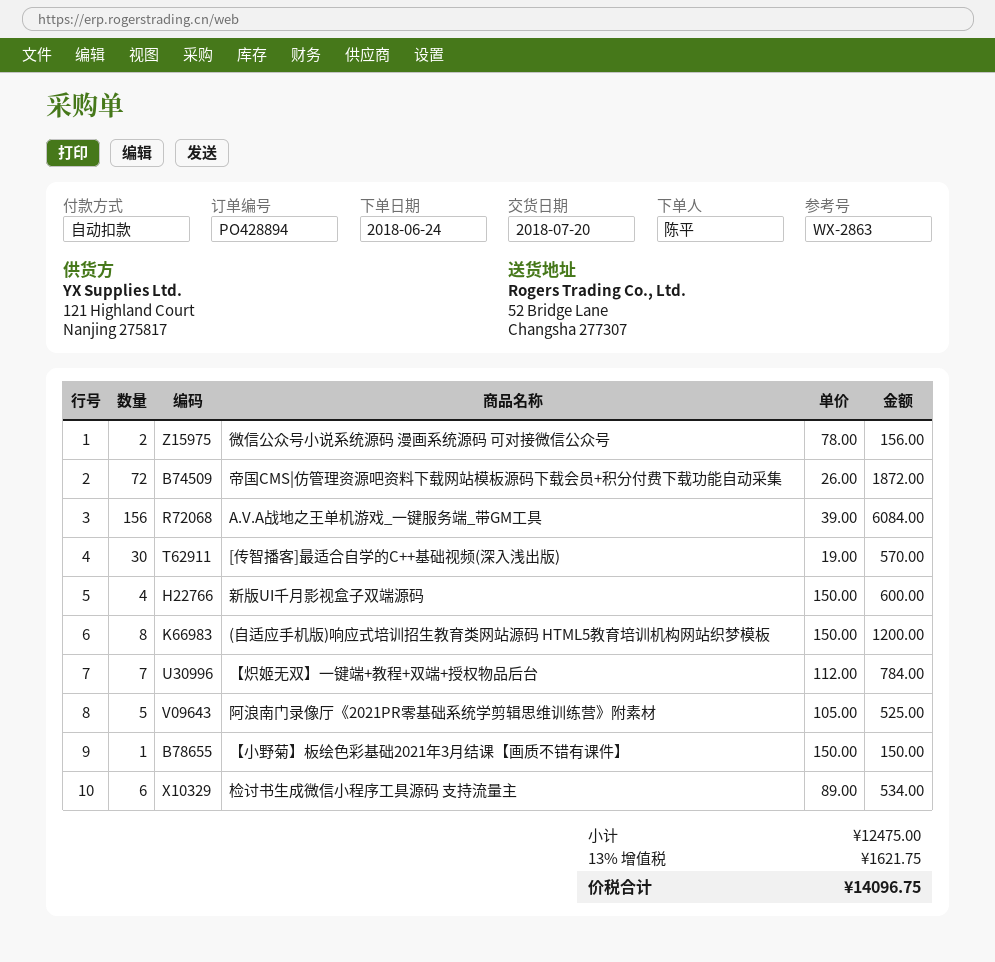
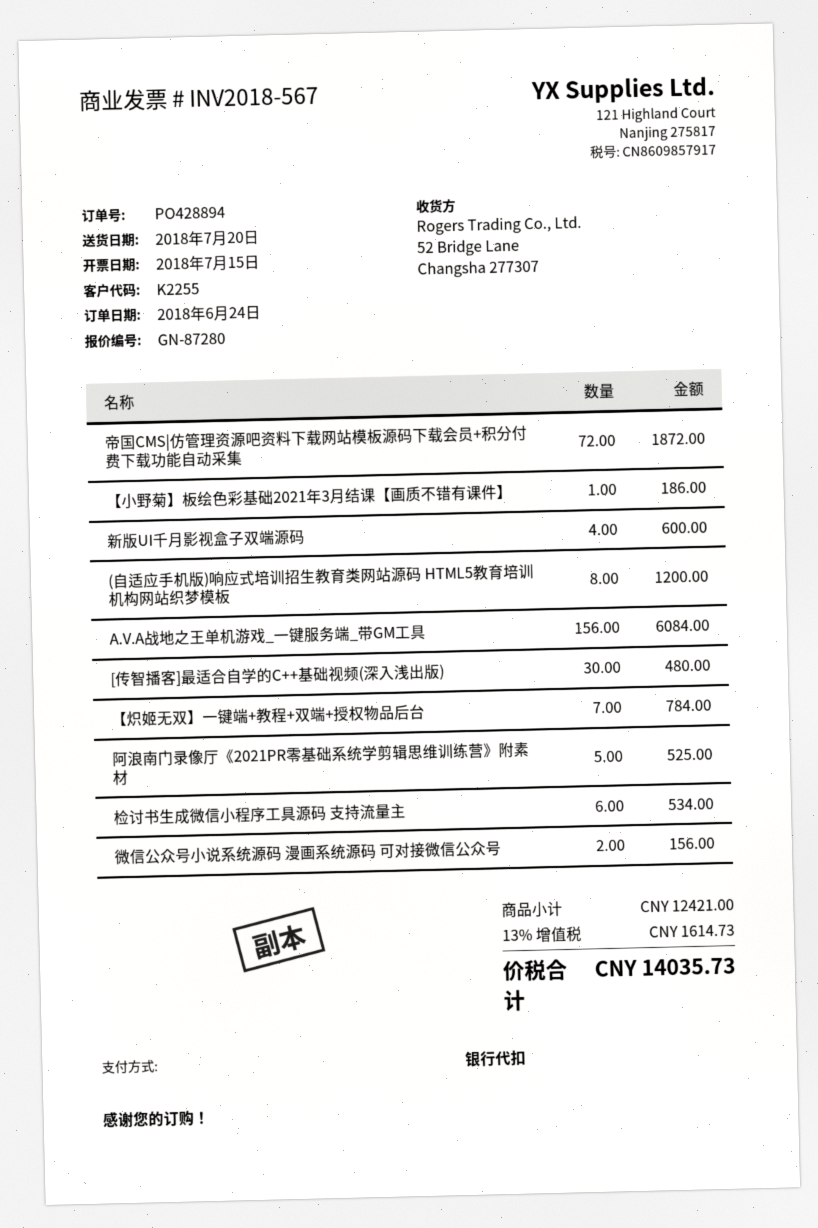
[传智播客]最适合自学的C++基础视频(深入浅出版): 30 for 570.00 -> 30 for 480.00
【小野菊】板绘色彩基础2021年3月结课【画质不错有课件】: 1 for 150.00 -> 1 for 186.00
subtotal: 12475.00 -> 12421.00
tax: 13% = 1621.75 -> 13% = 1614.73
total: 14096.75 -> 14035.73

